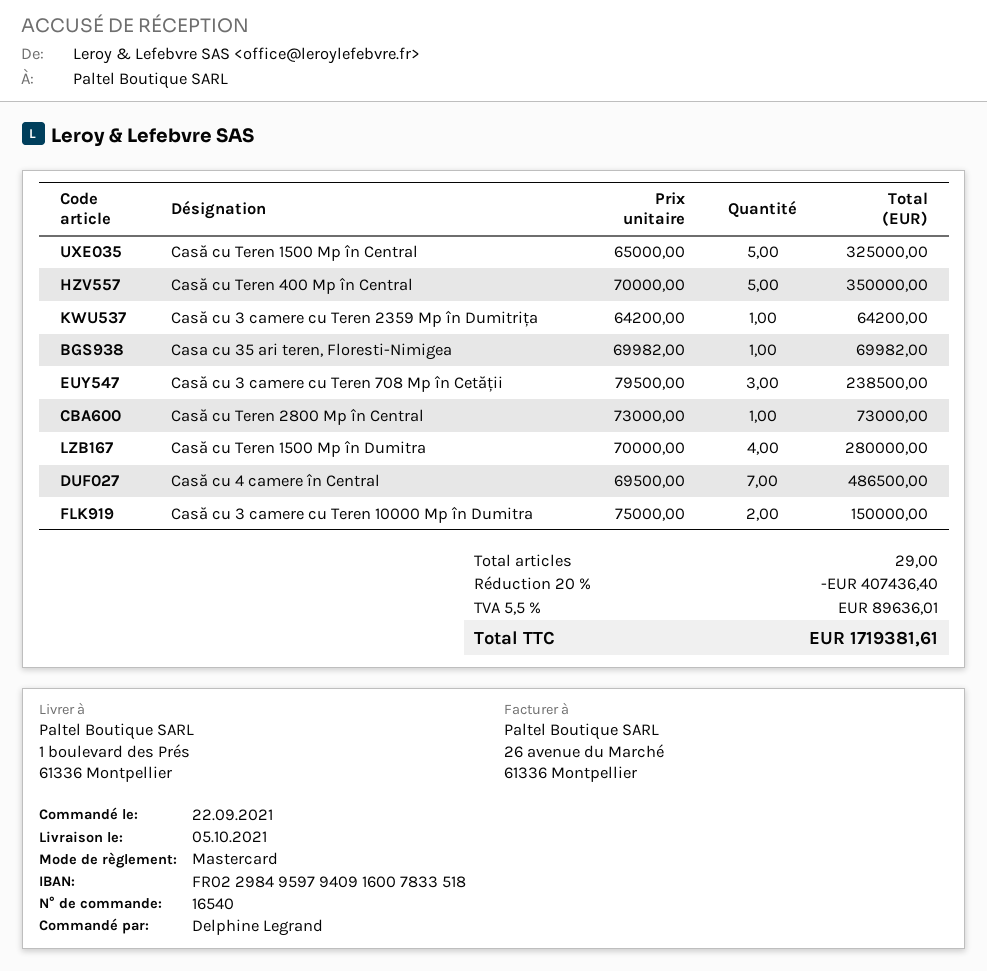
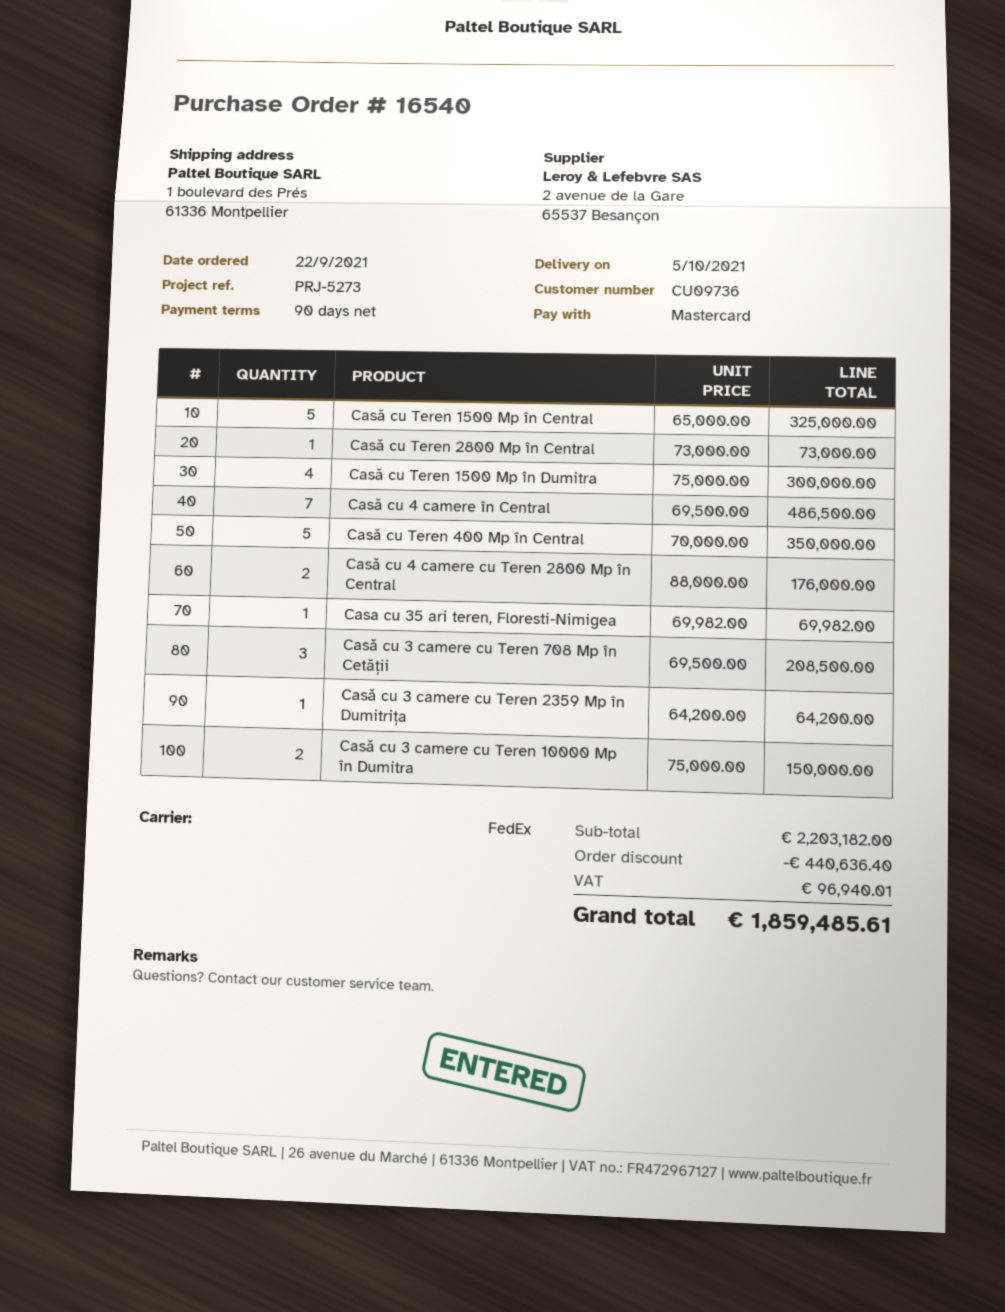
Casă cu 3 camere cu Teren 708 Mp în Cetății: 3 x 79500.00 = 238500.00 -> 3 x 69500.00 = 208500.00
Casă cu Teren 1500 Mp în Dumitra: 4 x 70000.00 = 280000.00 -> 4 x 75000.00 = 300000.00
Casă cu 4 camere cu Teren 2800 Mp în Central: none -> 2 x 88000.00 = 176000.00
discount: 407436.40 -> 440636.40
tax: 89636.01 -> 96940.01
total: 1719381.61 -> 1859485.61

